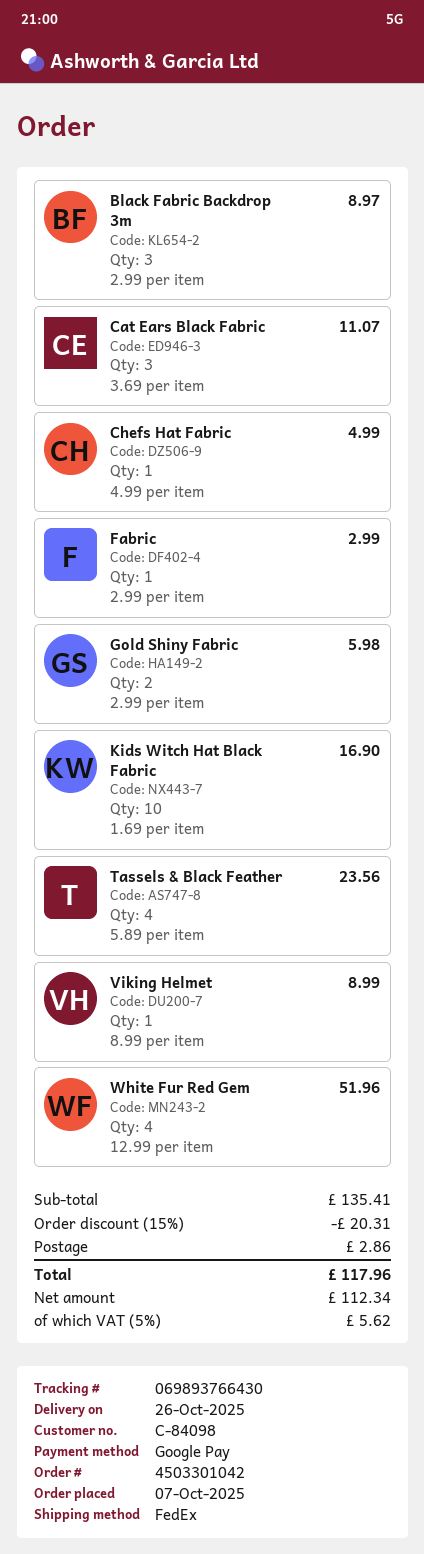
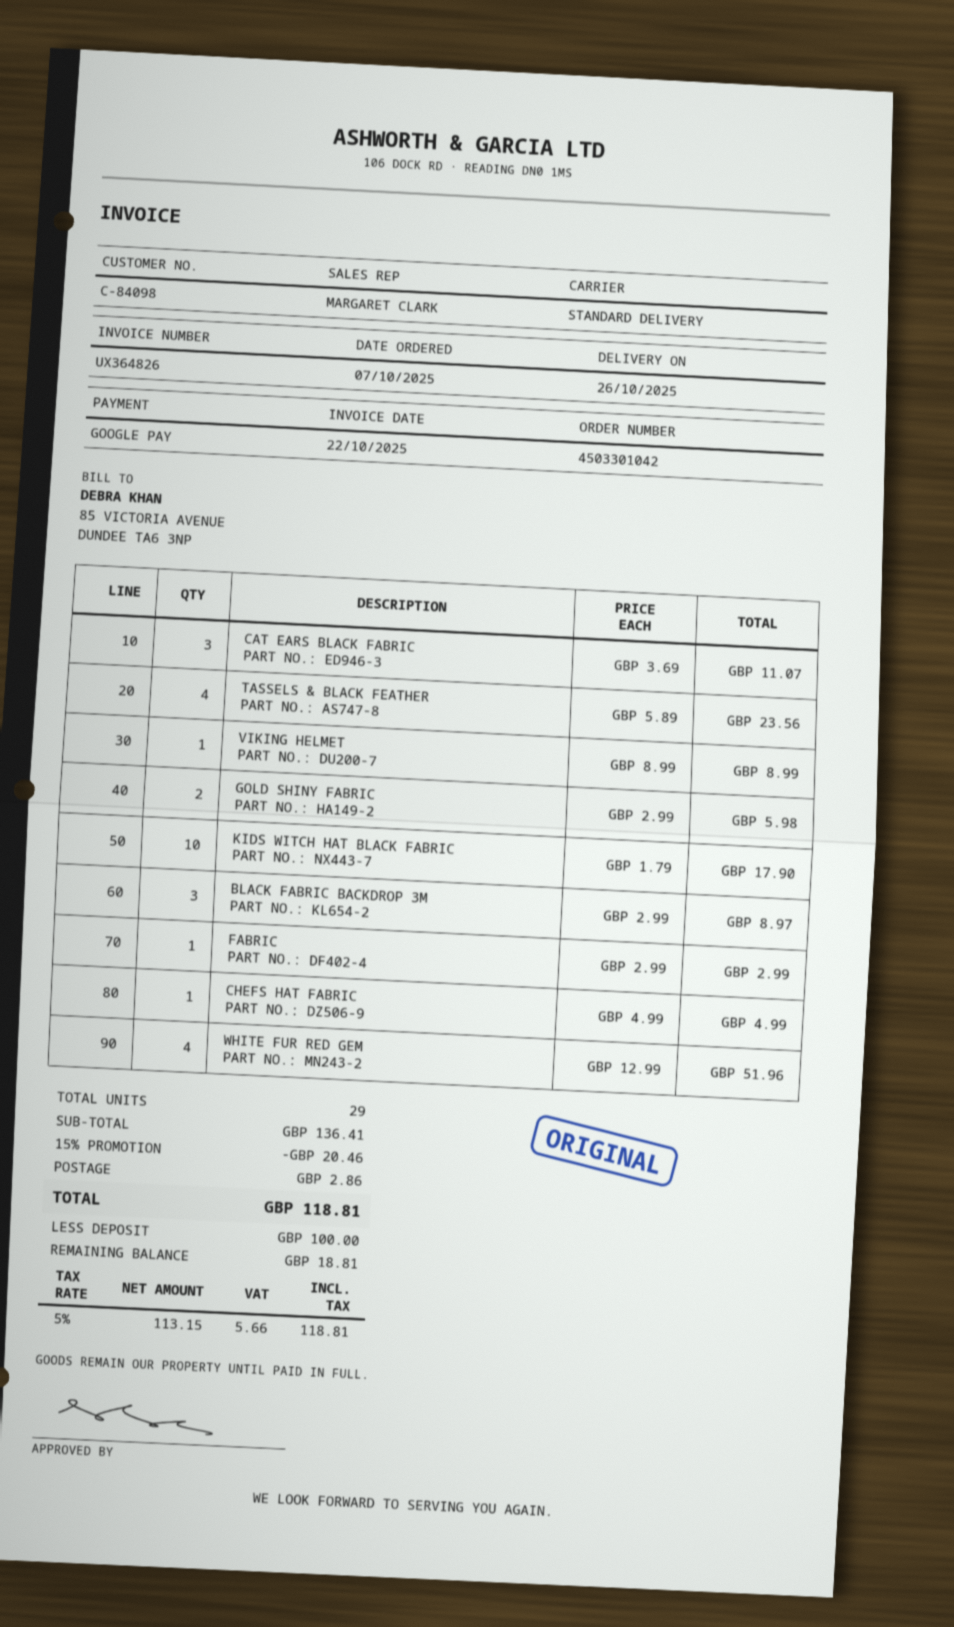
shipping method: FedEx -> standard
Kids Witch Hat Black Fabric: 10 x 1.69 = 16.90 -> 10 x 1.79 = 17.90
subtotal: 135.41 -> 136.41
discount: 15% = 20.31 -> 15% = 20.46
net: 112.34 -> 113.15
tax: 5% = 5.62 -> 5% = 5.66
total: 117.96 -> 118.81

